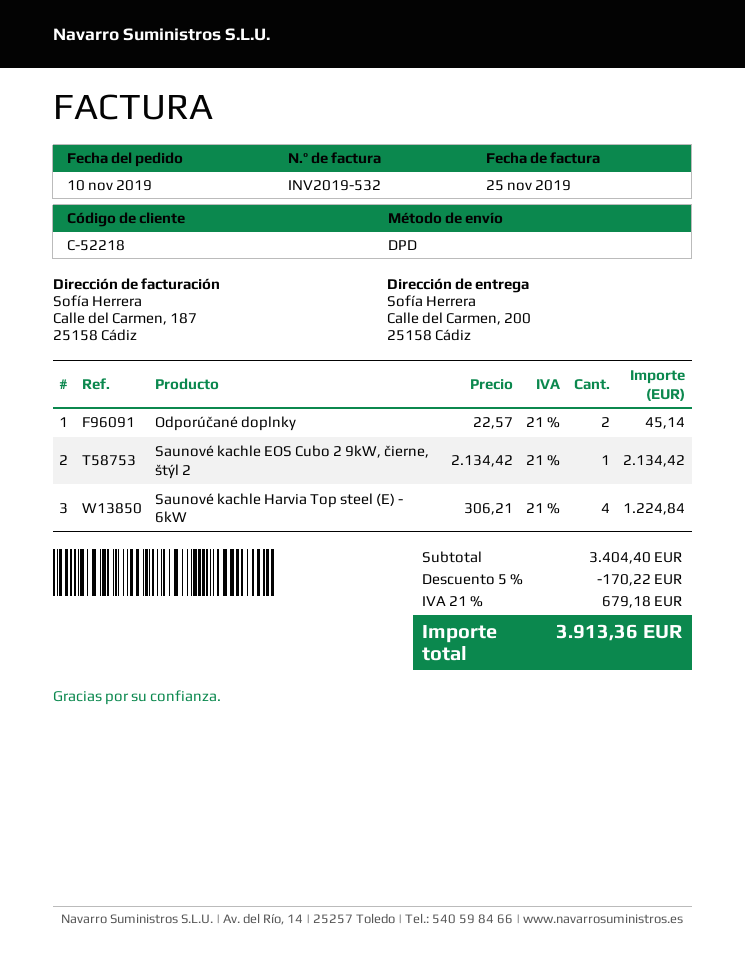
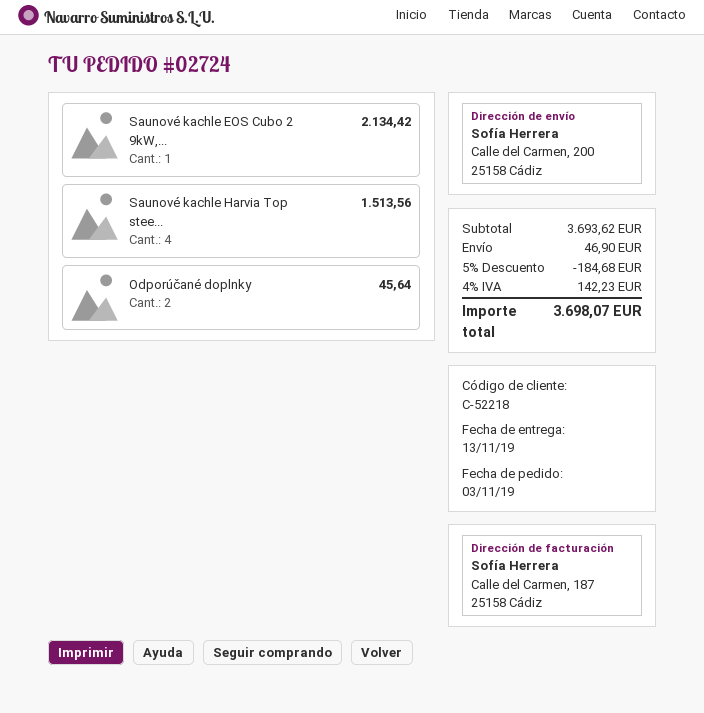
order date: 2019-11-10 -> 2019-11-03
Odporúčané doplnky: 2 for 45.14 -> 2 for 45.64
Saunové kachle Harvia Top steel (E) - 6kW: 4 for 1224.84 -> 4 for 1513.56
subtotal: 3404.40 -> 3693.62
discount: 5% = 170.22 -> 5% = 184.68
shipping: none -> 46.90
tax: 21% = 679.18 -> 4% = 142.23
total: 3913.36 -> 3698.07

